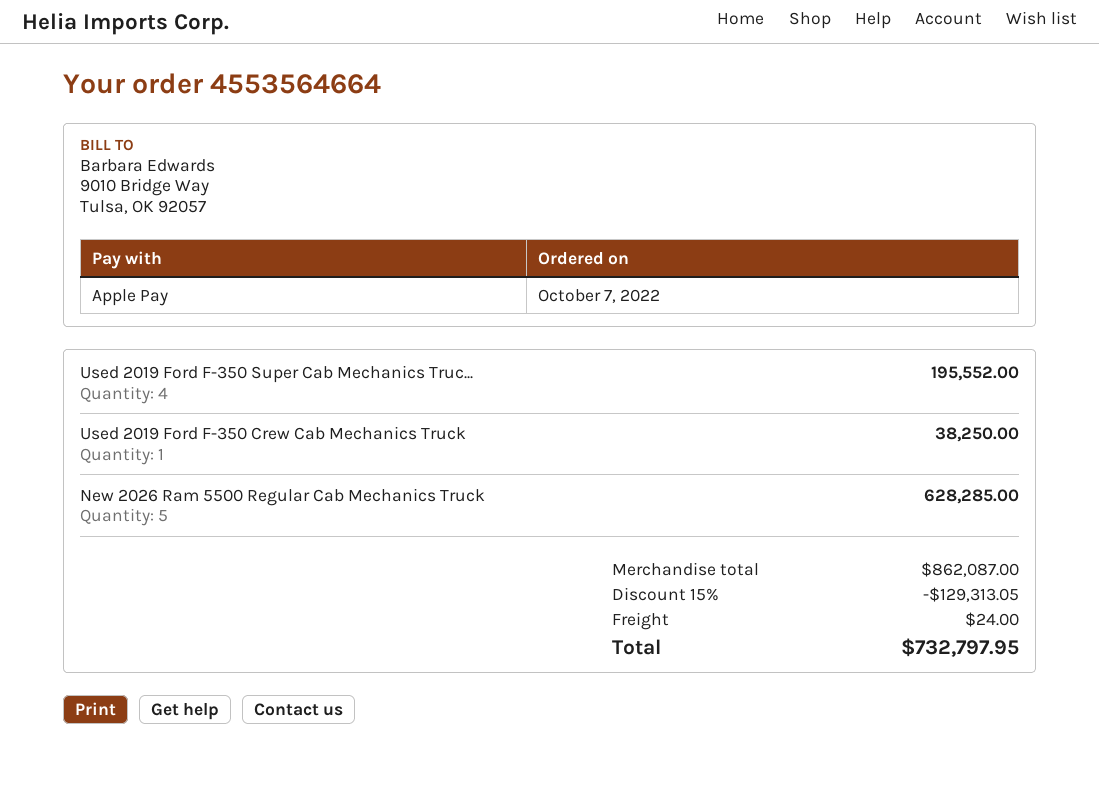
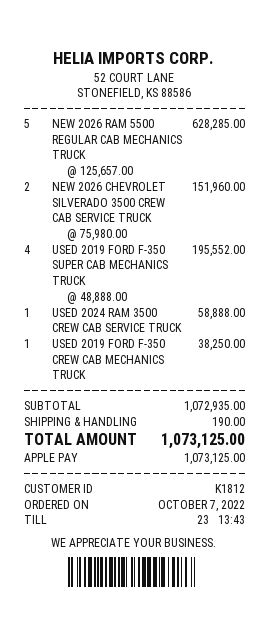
NEW 2026 CHEVROLET SILVERADO 3500 CREW CAB SERVICE TRUCK: none -> 2 for 151960.00
USED 2024 RAM 3500 CREW CAB SERVICE TRUCK: none -> 1 for 58888.00
subtotal: 862087.00 -> 1072935.00
discount: 15% = 129313.05 -> none
shipping: 24.00 -> 190.00
total: 732797.95 -> 1073125.00

